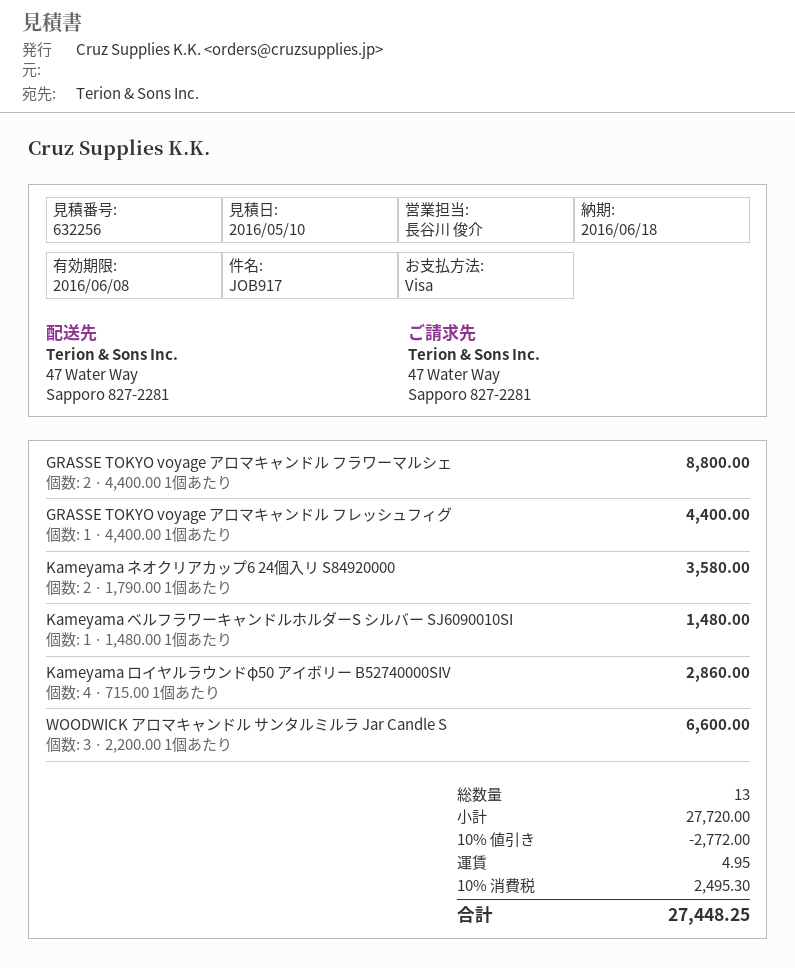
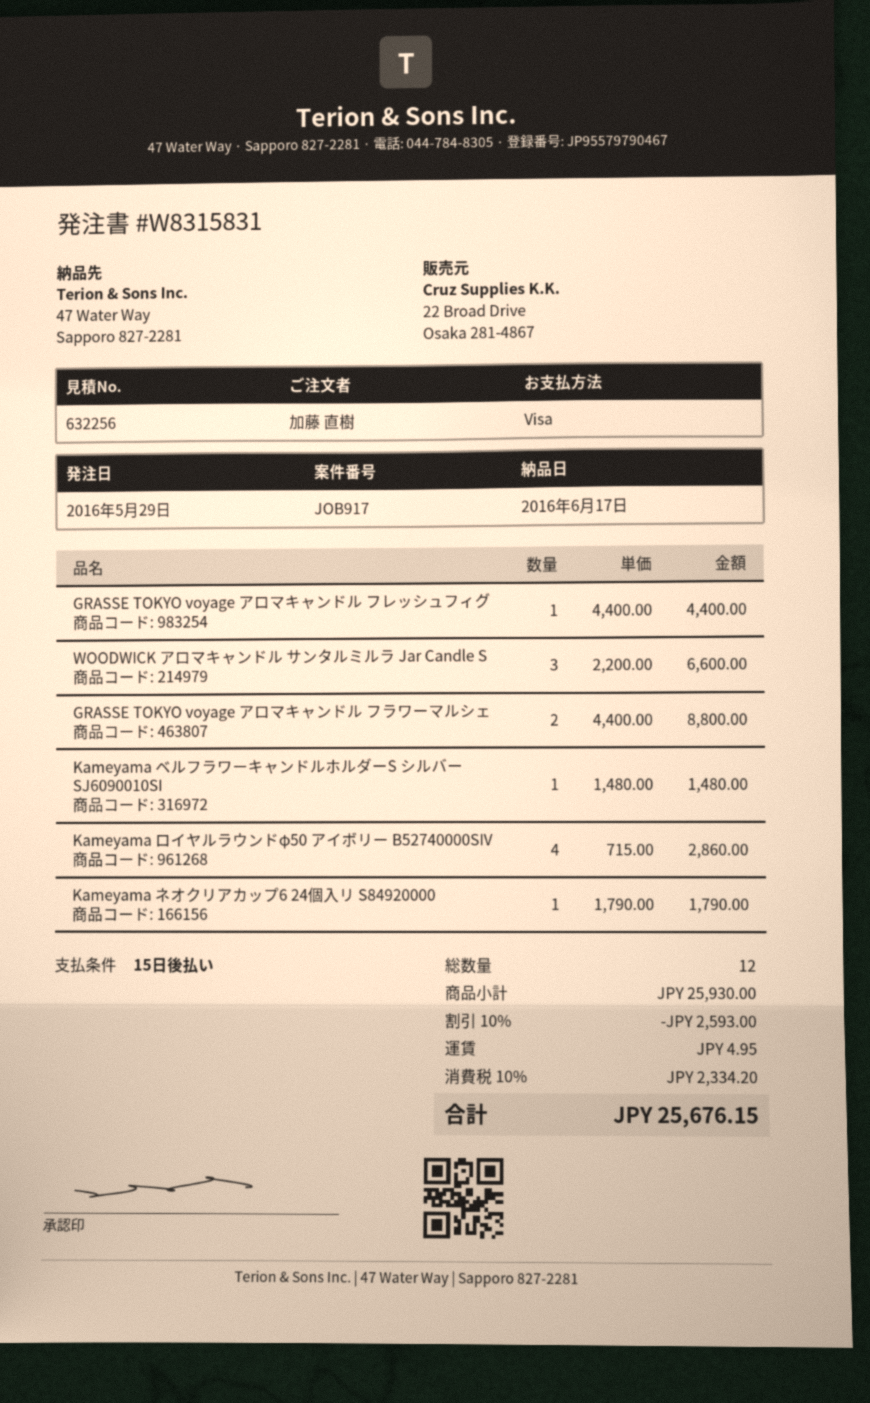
delivery date: 2016-06-18 -> 2016-06-17
Kameyama ネオクリアカップ6 24個入リ S84920000: 2 x 1790.00 = 3580.00 -> 1 x 1790.00 = 1790.00
total quantity: 13 -> 12
subtotal: 27720.00 -> 25930.00
discount: 10% = 2772.00 -> 10% = 2593.00
tax: 10% = 2495.30 -> 10% = 2334.20
total: 27448.25 -> 25676.15

